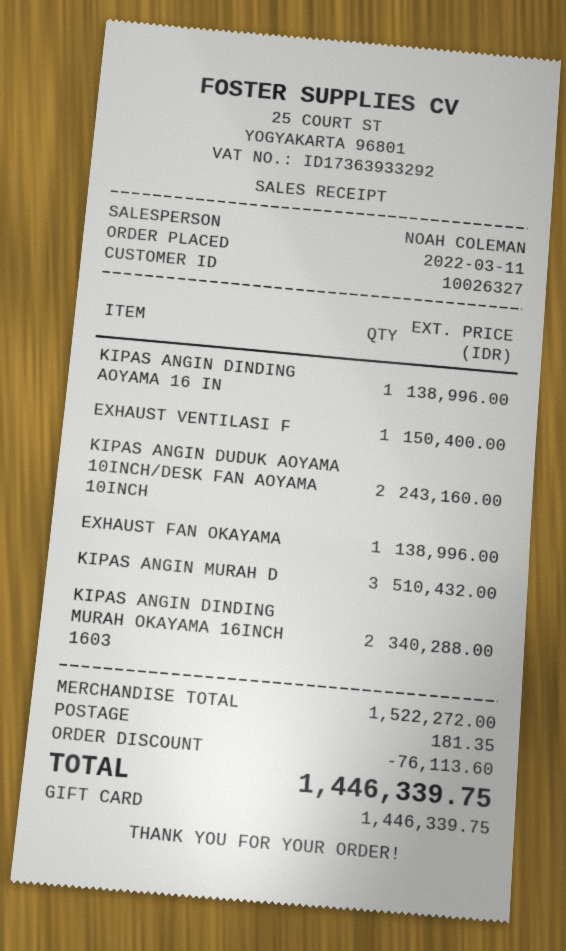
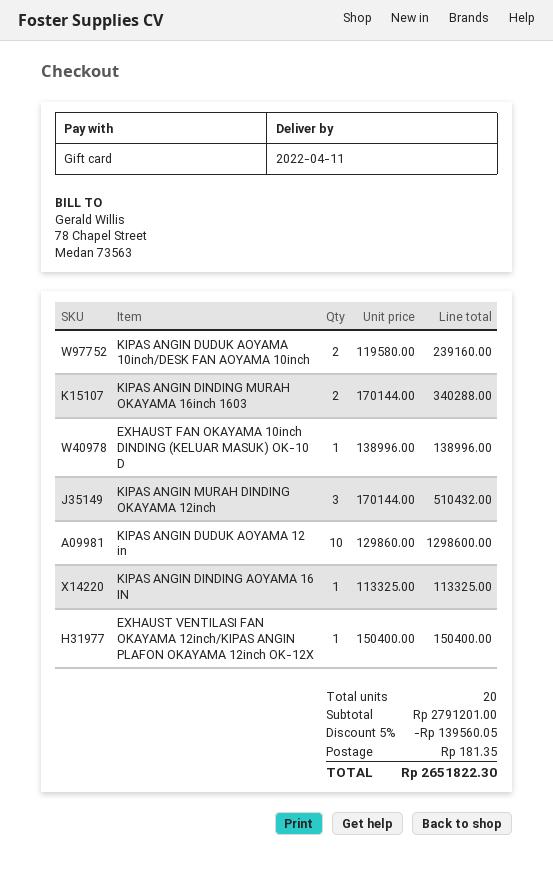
KIPAS ANGIN DINDING AOYAMA 16 IN: 1 for 138996.00 -> 1 for 113325.00
KIPAS ANGIN DUDUK AOYAMA 10INCH/DESK FAN AOYAMA 10INCH: 2 for 243160.00 -> 2 for 239160.00
KIPAS ANGIN DUDUK AOYAMA 12 in: none -> 10 for 1298600.00
subtotal: 1522272.00 -> 2791201.00
discount: 76113.60 -> 139560.05
total: 1446339.75 -> 2651822.30

